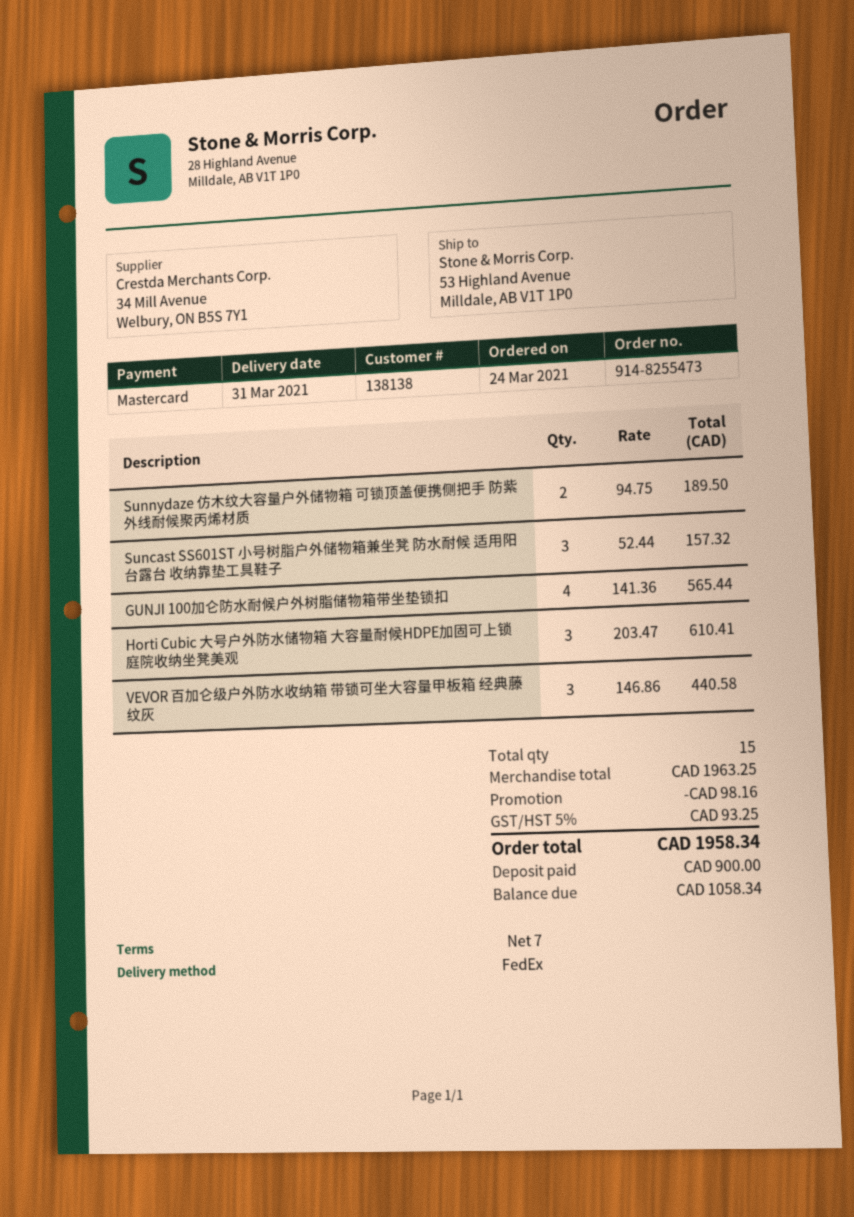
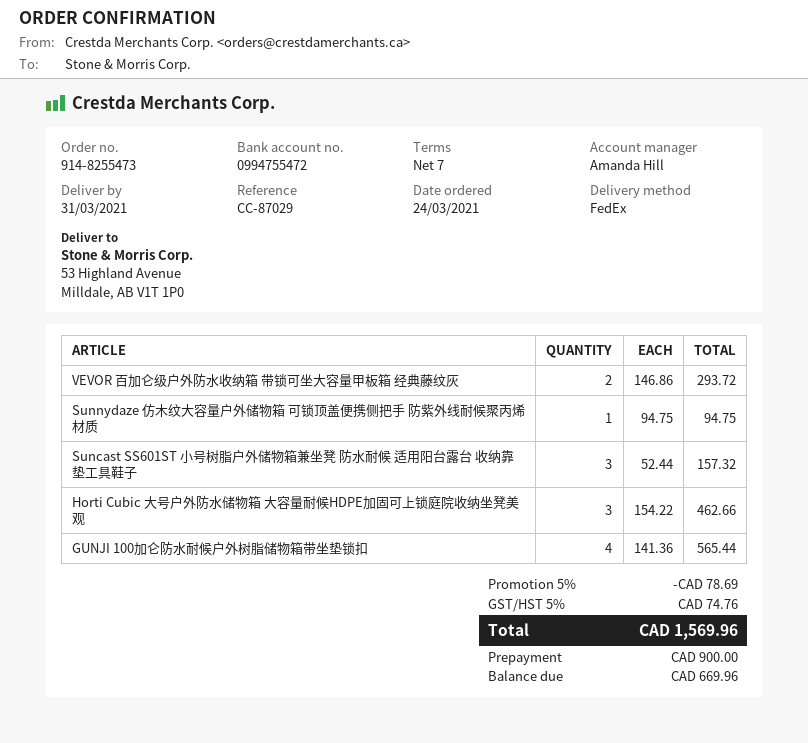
Sunnydaze 仿木纹大容量户外储物箱 可锁顶盖便携侧把手 防紫外线耐候聚丙烯材质: 2 x 94.75 = 189.50 -> 1 x 94.75 = 94.75
Horti Cubic 大号户外防水储物箱 大容量耐候HDPE加固可上锁庭院收纳坐凳美观: 3 x 203.47 = 610.41 -> 3 x 154.22 = 462.66
VEVOR 百加仑级户外防水收纳箱 带锁可坐大容量甲板箱 经典藤纹灰: 3 x 146.86 = 440.58 -> 2 x 146.86 = 293.72
discount: 98.16 -> 78.69
tax: 5% = 93.25 -> 5% = 74.76
total: 1958.34 -> 1569.96
balance: 1058.34 -> 669.96

